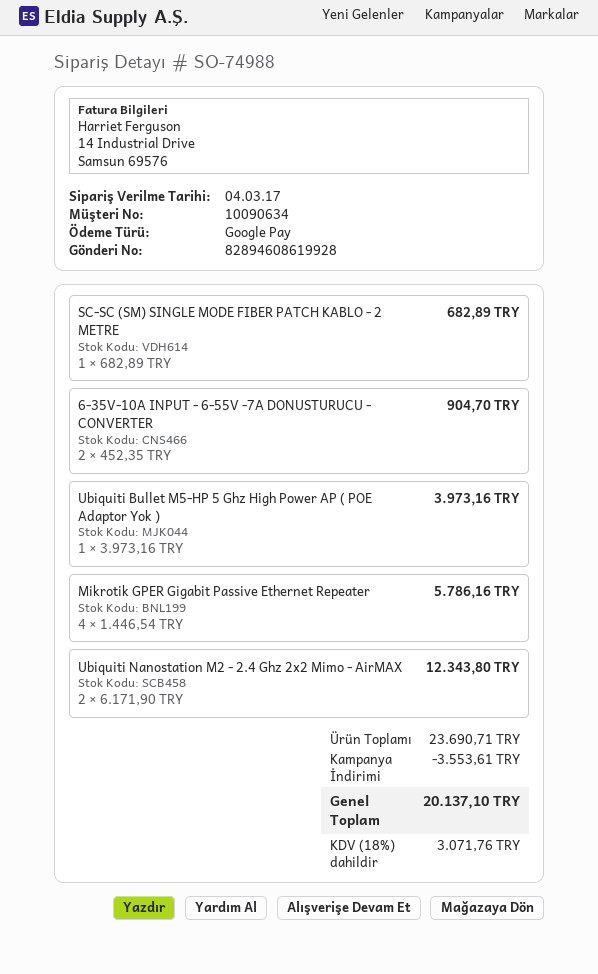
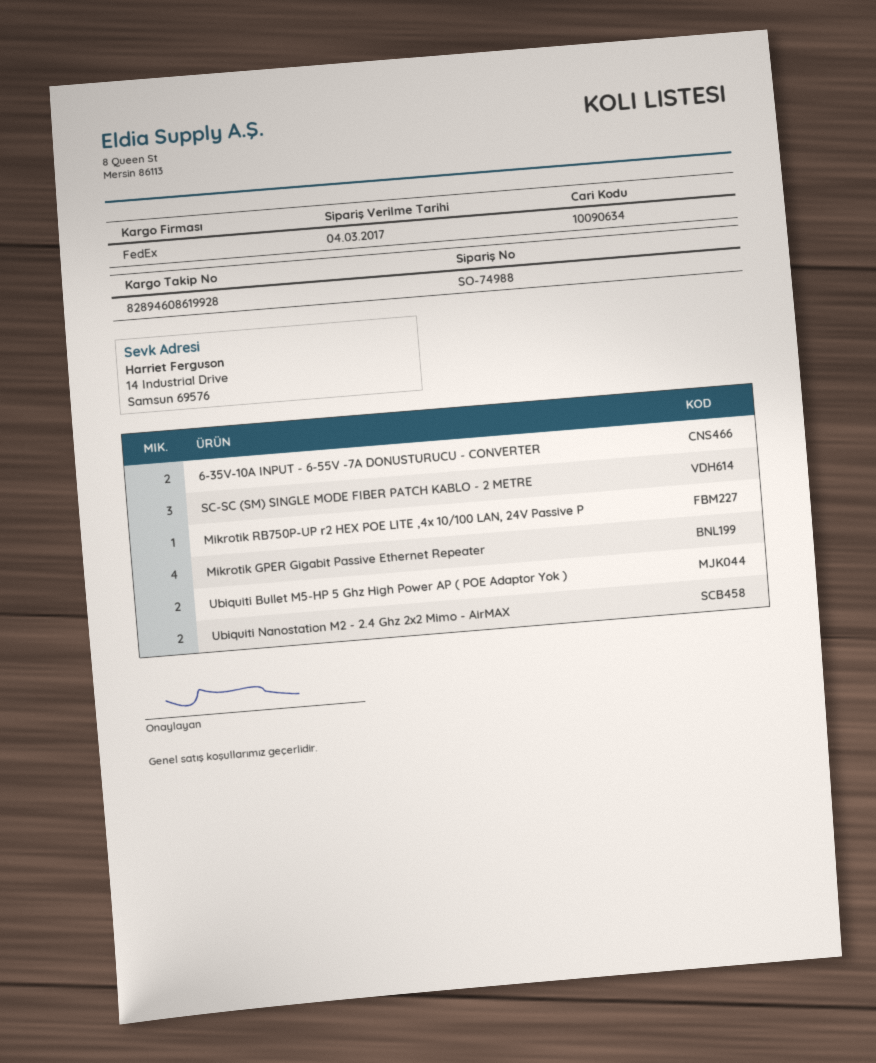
SC-SC (SM) SINGLE MODE FIBER PATCH KABLO - 2 METRE: 1 -> 3
Ubiquiti Bullet M5-HP 5 Ghz High Power AP ( POE Adaptor Yok ): 1 -> 2
Mikrotik RB750P-UP r2 HEX POE LITE ,4x 10/100 LAN, 24V Passive P: none -> 1

